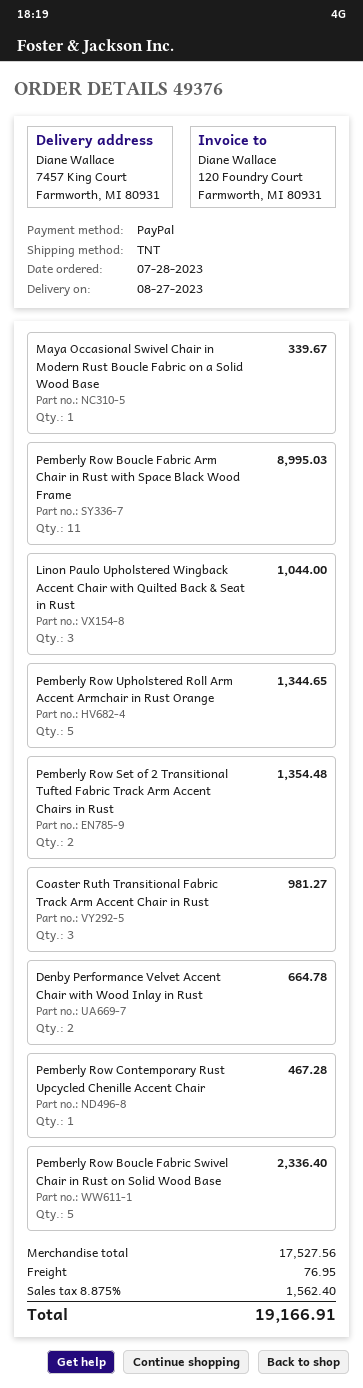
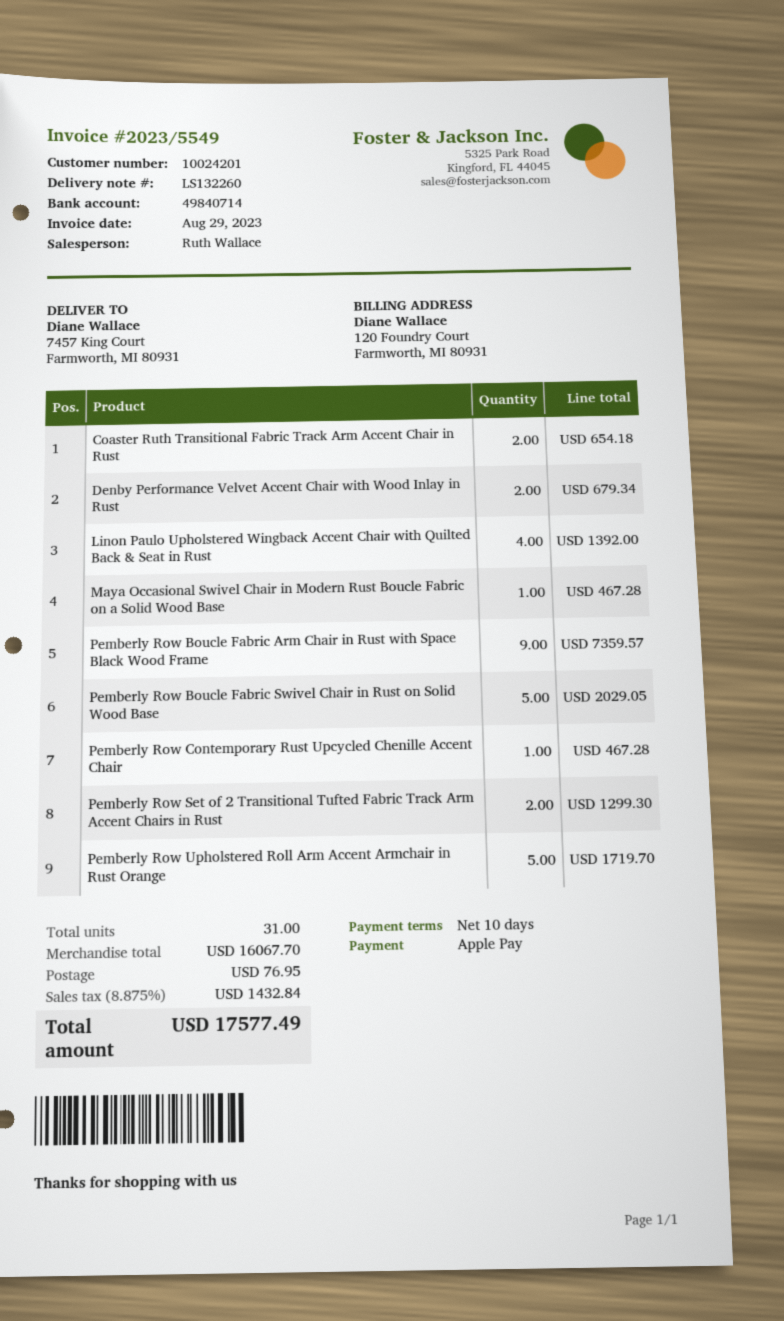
payment method: PayPal -> Apple Pay
Maya Occasional Swivel Chair in Modern Rust Boucle Fabric on a Solid Wood Base: 1 for 339.67 -> 1 for 467.28
Pemberly Row Boucle Fabric Arm Chair in Rust with Space Black Wood Frame: 11 for 8995.03 -> 9 for 7359.57
Linon Paulo Upholstered Wingback Accent Chair with Quilted Back & Seat in Rust: 3 for 1044.00 -> 4 for 1392.00
Pemberly Row Upholstered Roll Arm Accent Armchair in Rust Orange: 5 for 1344.65 -> 5 for 1719.70
Pemberly Row Set of 2 Transitional Tufted Fabric Track Arm Accent Chairs in Rust: 2 for 1354.48 -> 2 for 1299.30
Coaster Ruth Transitional Fabric Track Arm Accent Chair in Rust: 3 for 981.27 -> 2 for 654.18
Denby Performance Velvet Accent Chair with Wood Inlay in Rust: 2 for 664.78 -> 2 for 679.34
Pemberly Row Boucle Fabric Swivel Chair in Rust on Solid Wood Base: 5 for 2336.40 -> 5 for 2029.05
subtotal: 17527.56 -> 16067.70
tax: 8.875% = 1562.40 -> 8.875% = 1432.84
total: 19166.91 -> 17577.49

